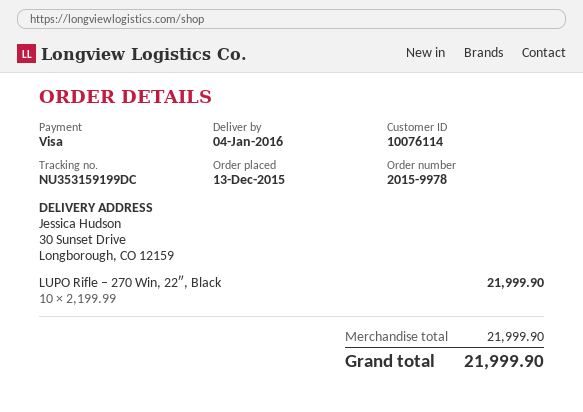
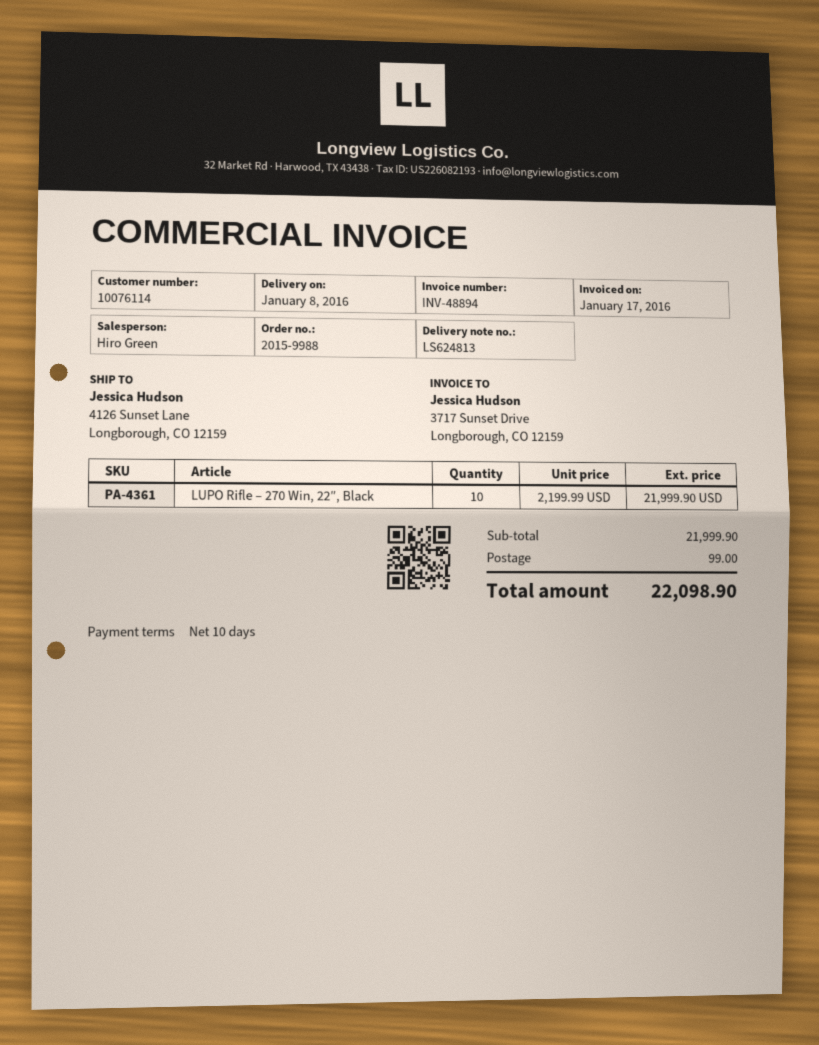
order number: 2015-9978 -> 2015-9988
delivery date: 2016-01-04 -> 2016-01-08
ship to: 30 Sunset Drive, Longborough, CO 12159 -> 4126 Sunset Lane, Longborough, CO 12159
shipping: none -> 99.00
total: 21999.90 -> 22098.90

